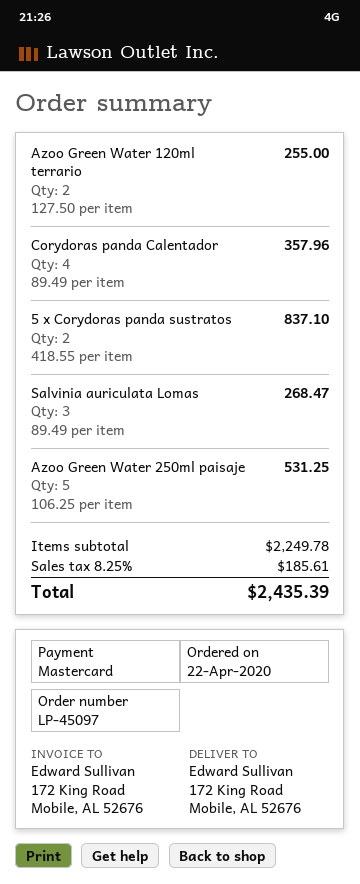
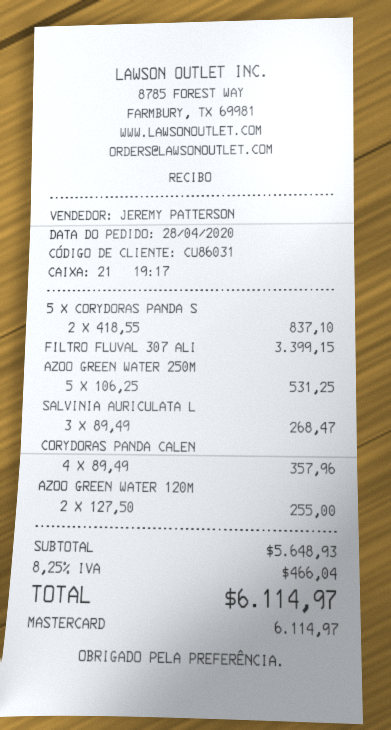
order date: 2020-04-22 -> 2020-04-28
FILTRO FLUVAL 307 ALI: none -> 1 x 3399.15 = 3399.15
subtotal: 2249.78 -> 5648.93
tax: 8.25% = 185.61 -> 8.25% = 466.04
total: 2435.39 -> 6114.97

